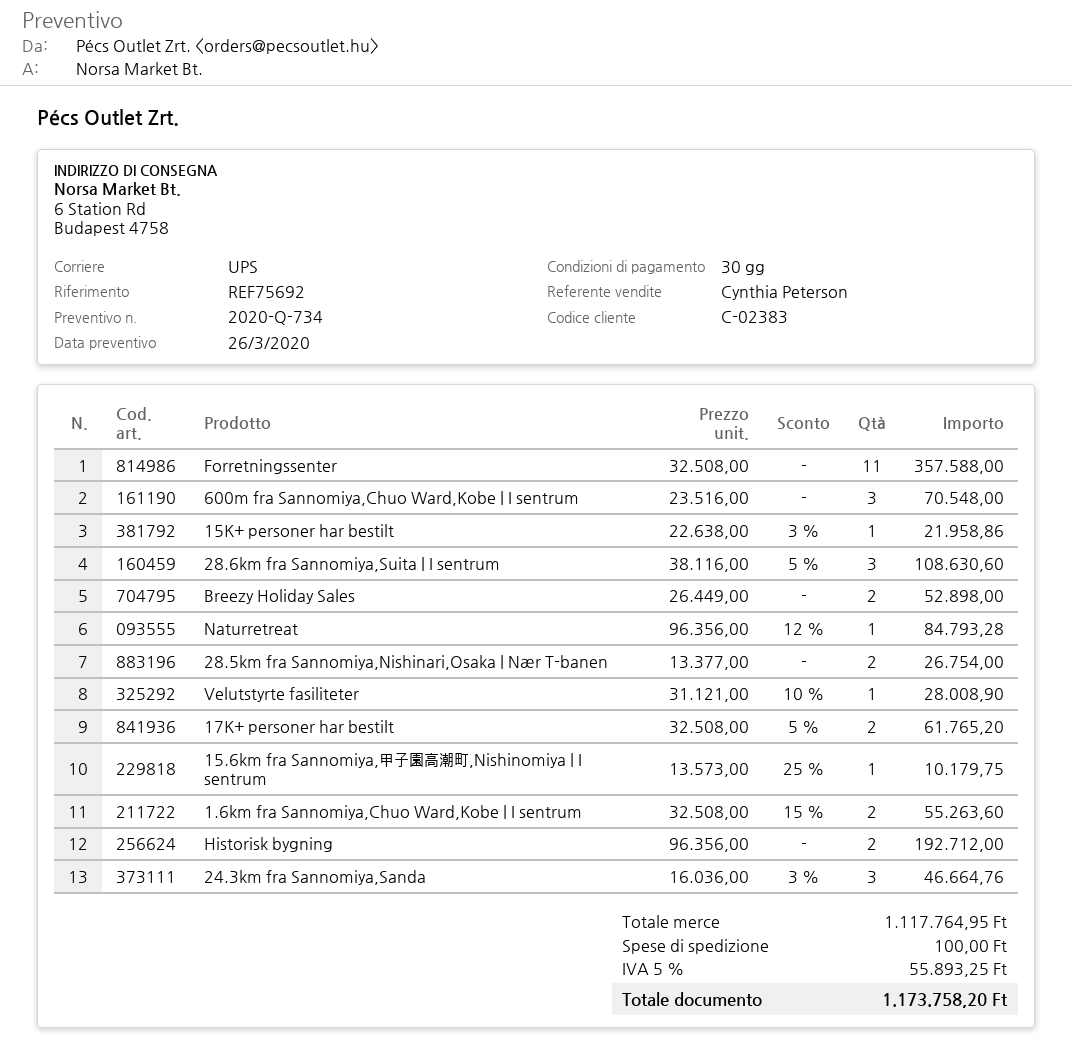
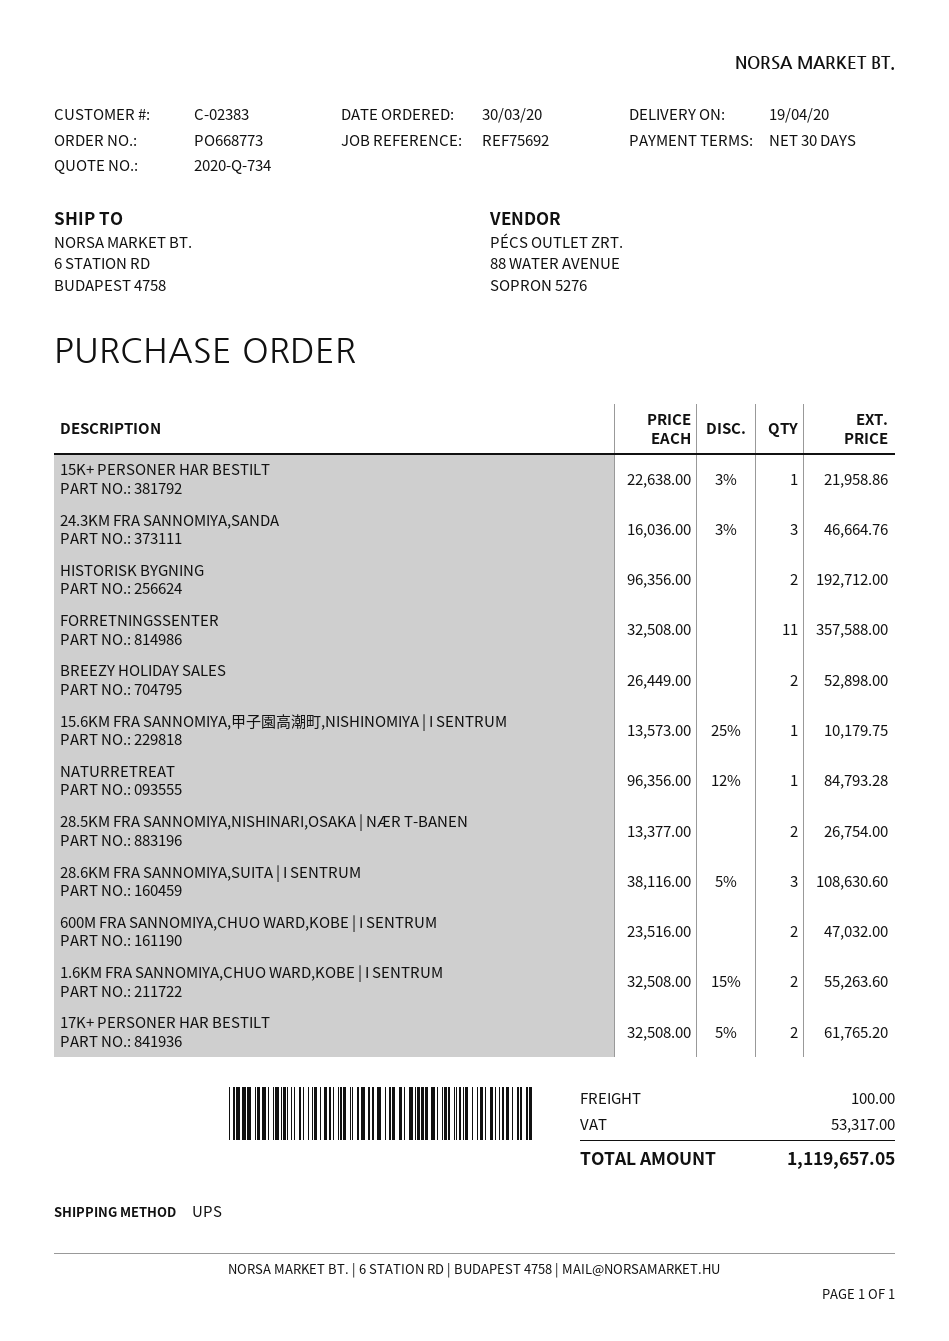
600m fra Sannomiya,Chuo Ward,Kobe | I sentrum: 3 x 23516.00 = 70548.00 -> 2 x 23516.00 = 47032.00
Velutstyrte fasiliteter: 1 x 31121.00 - 10% = 28008.90 -> none
tax: 55893.25 -> 53317.00
total: 1173758.20 -> 1119657.05

